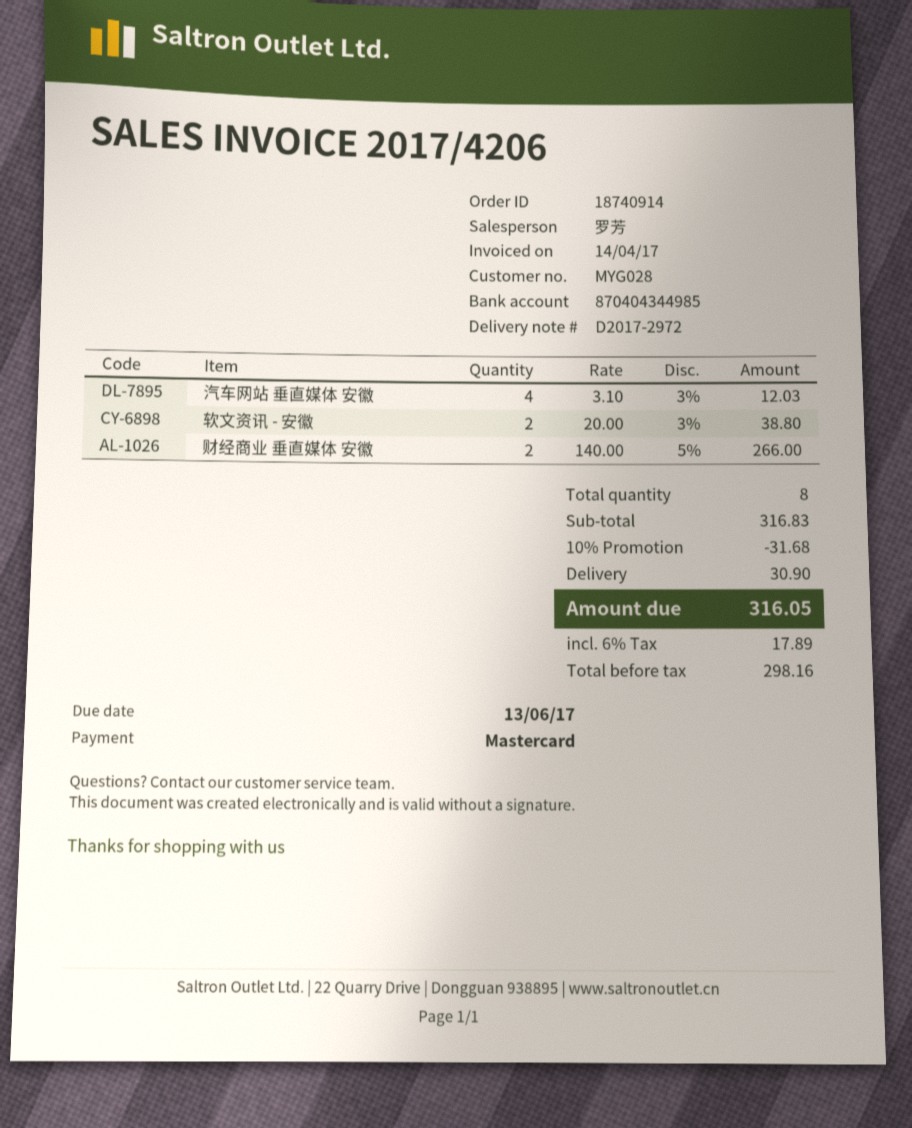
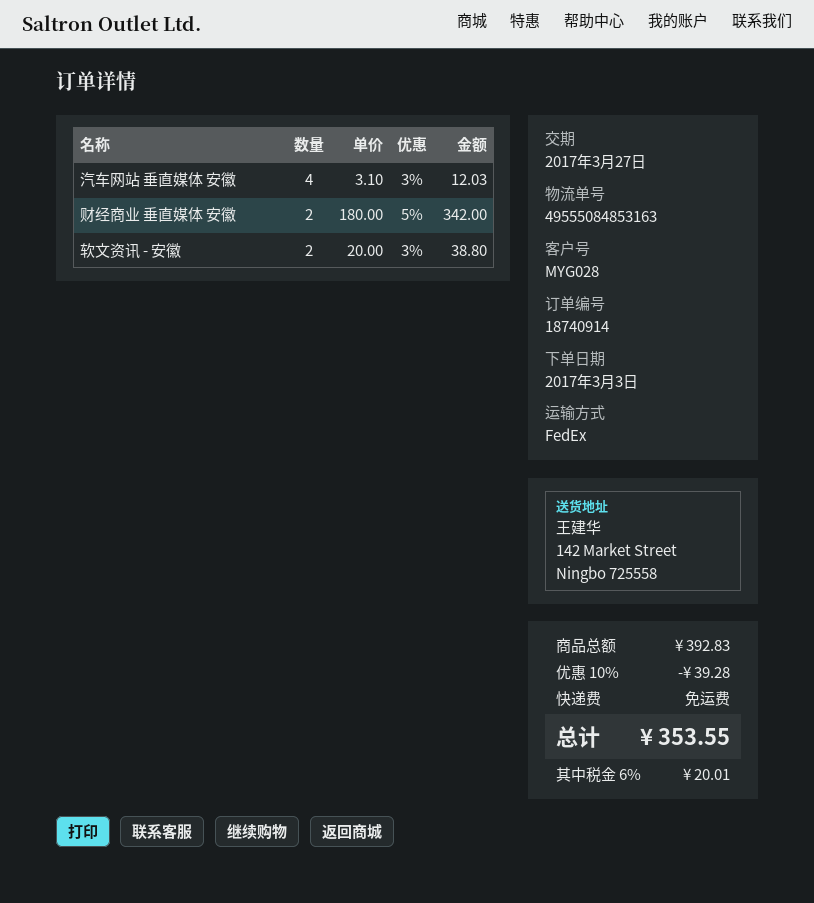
财经商业 垂直媒体 安徽: 2 x 140.00 - 5% = 266.00 -> 2 x 180.00 - 5% = 342.00
subtotal: 316.83 -> 392.83
discount: 10% = 31.68 -> 10% = 39.28
shipping: 30.90 -> 0.00
tax: 6% = 17.89 -> 6% = 20.01
total: 316.05 -> 353.55

